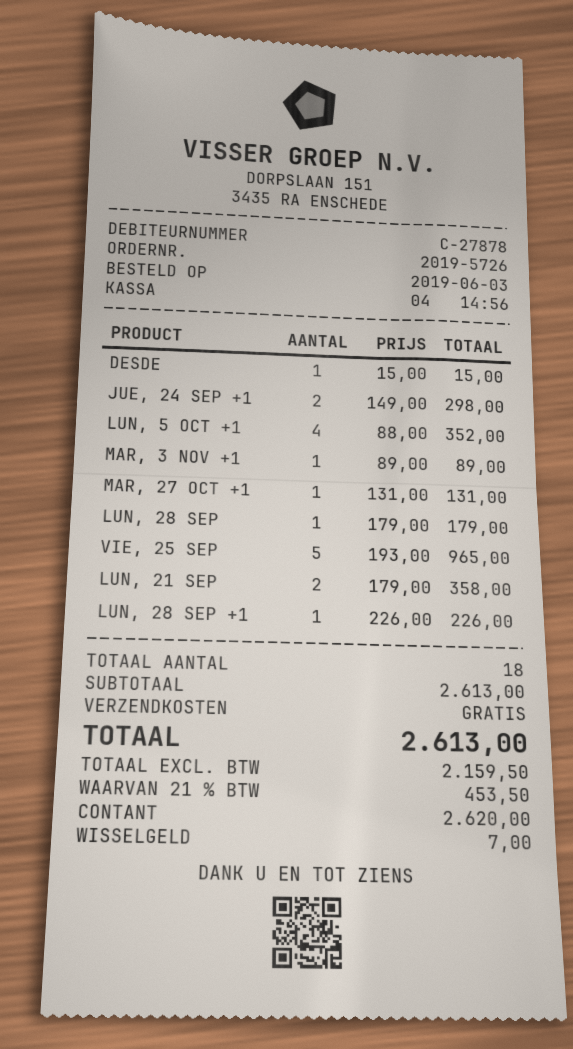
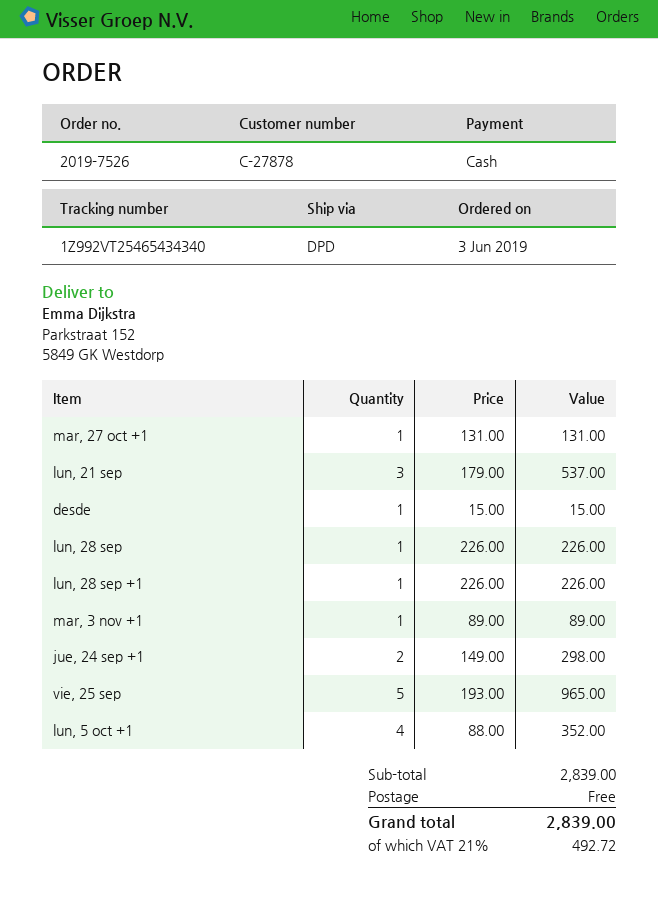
order number: 2019-5726 -> 2019-7526
LUN, 28 SEP: 1 x 179.00 = 179.00 -> 1 x 226.00 = 226.00
LUN, 21 SEP: 2 x 179.00 = 358.00 -> 3 x 179.00 = 537.00
subtotal: 2613.00 -> 2839.00
tax: 21% = 453.50 -> 21% = 492.72
total: 2613.00 -> 2839.00

